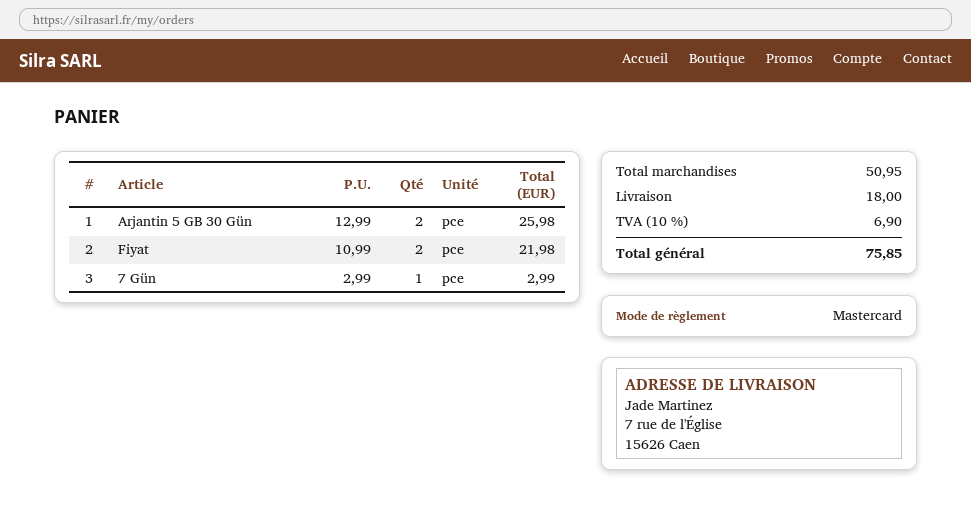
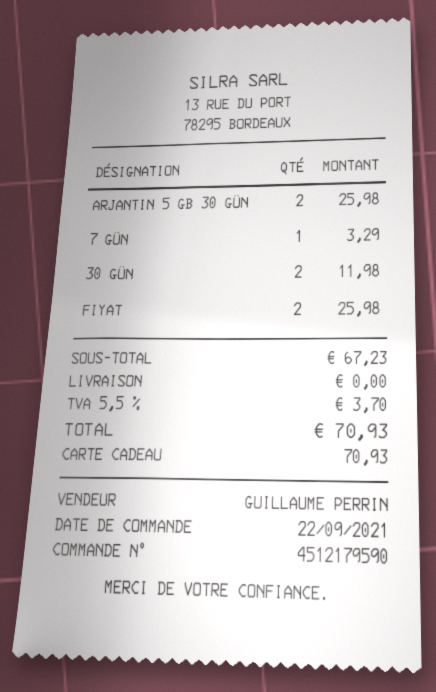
payment method: Mastercard -> gift card
Fiyat: 2 for 21.98 -> 2 for 25.98
7 Gün: 1 for 2.99 -> 1 for 3.29
30 GÜN: none -> 2 for 11.98
subtotal: 50.95 -> 67.23
shipping: 18.00 -> 0.00
tax: 10% = 6.90 -> 5.5% = 3.70
total: 75.85 -> 70.93

